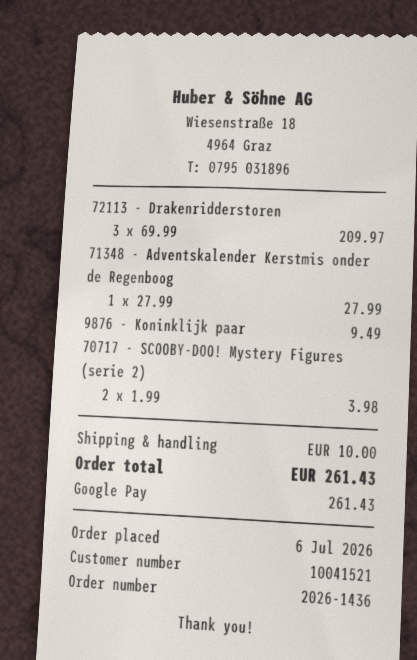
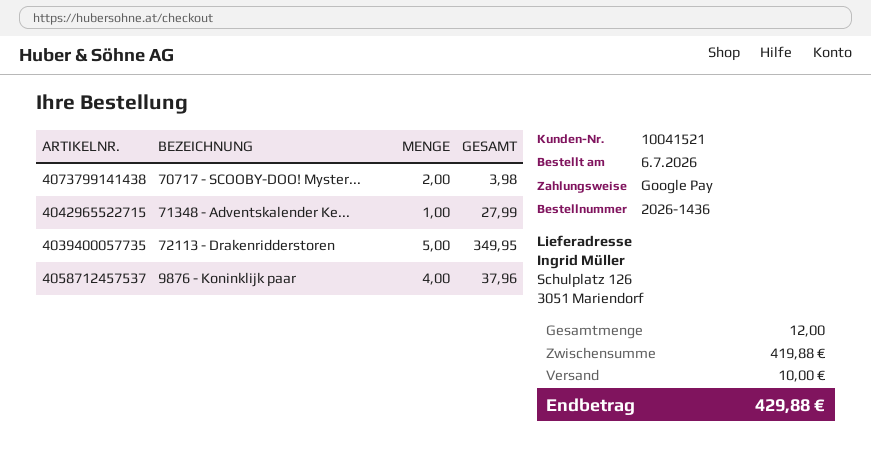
72113 - Drakenridderstoren: 3 for 209.97 -> 5 for 349.95
9876 - Koninklijk paar: 1 for 9.49 -> 4 for 37.96
total: 261.43 -> 429.88

